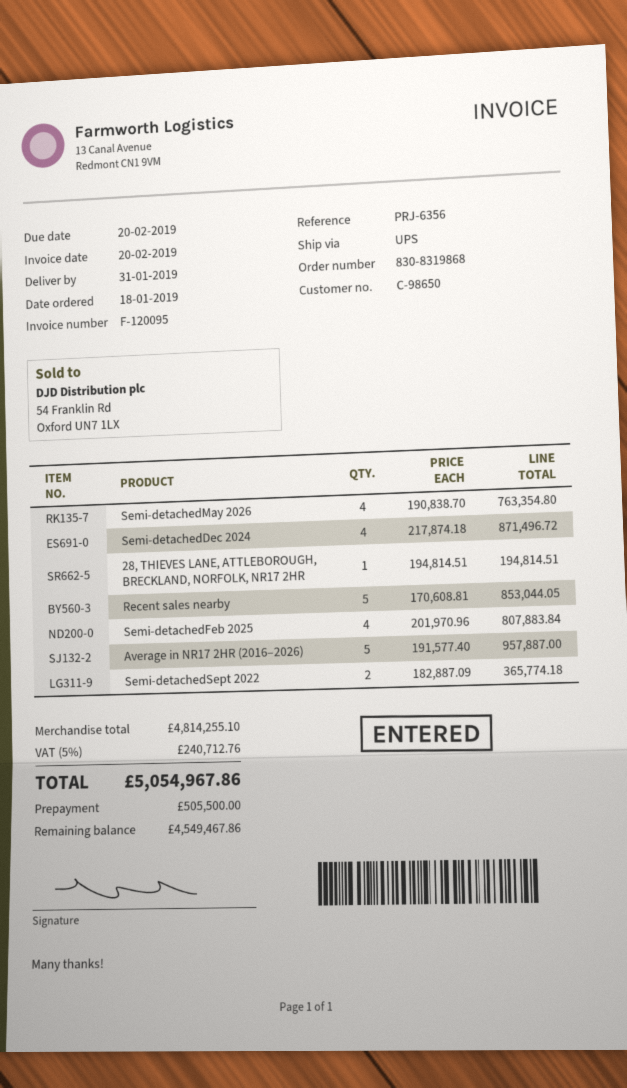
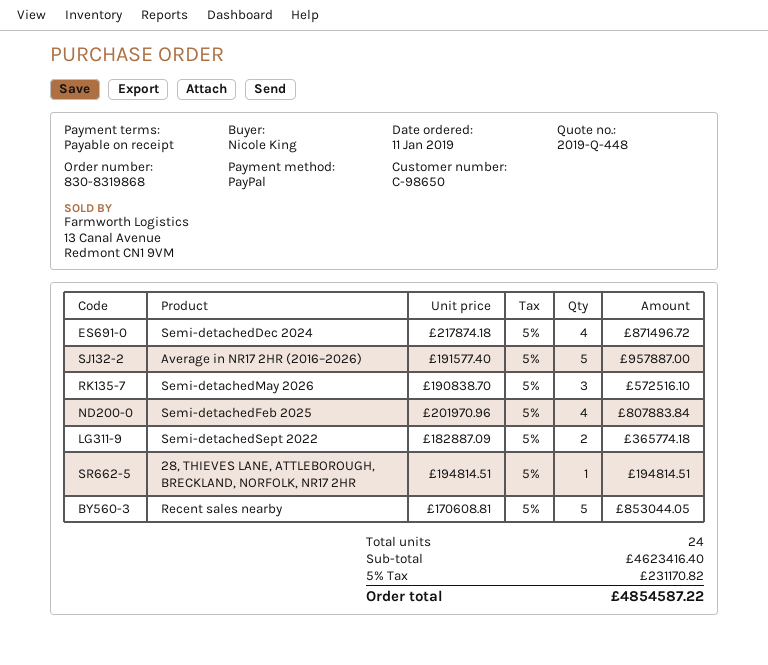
order date: 2019-01-18 -> 2019-01-11
Semi-detachedMay 2026: 4 x 190838.70 = 763354.80 -> 3 x 190838.70 = 572516.10
subtotal: 4814255.10 -> 4623416.40
tax: 5% = 240712.76 -> 5% = 231170.82
total: 5054967.86 -> 4854587.22

